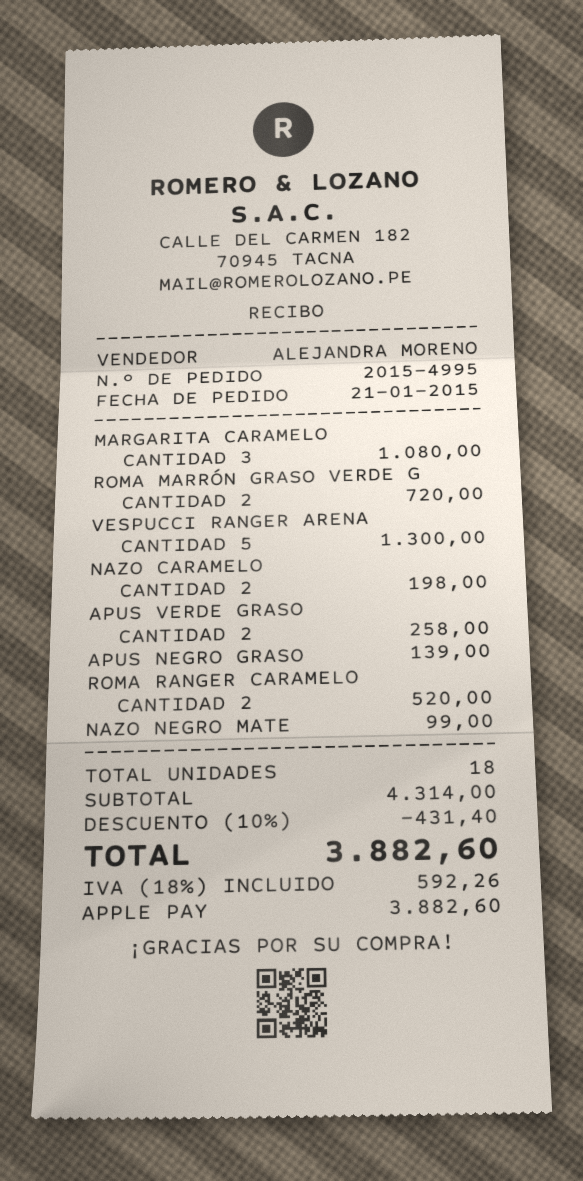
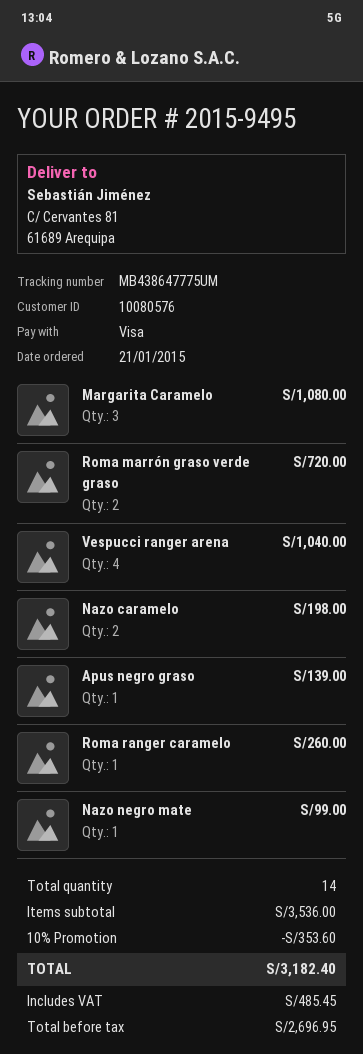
order number: 2015-4995 -> 2015-9495
payment method: Apple Pay -> Visa
VESPUCCI RANGER ARENA: 5 for 1300.00 -> 4 for 1040.00
APUS VERDE GRASO: 2 for 258.00 -> none
ROMA RANGER CARAMELO: 2 for 520.00 -> 1 for 260.00
total quantity: 18 -> 14
subtotal: 4314.00 -> 3536.00
discount: 10% = 431.40 -> 10% = 353.60
tax: 592.26 -> 485.45
total: 3882.60 -> 3182.40

